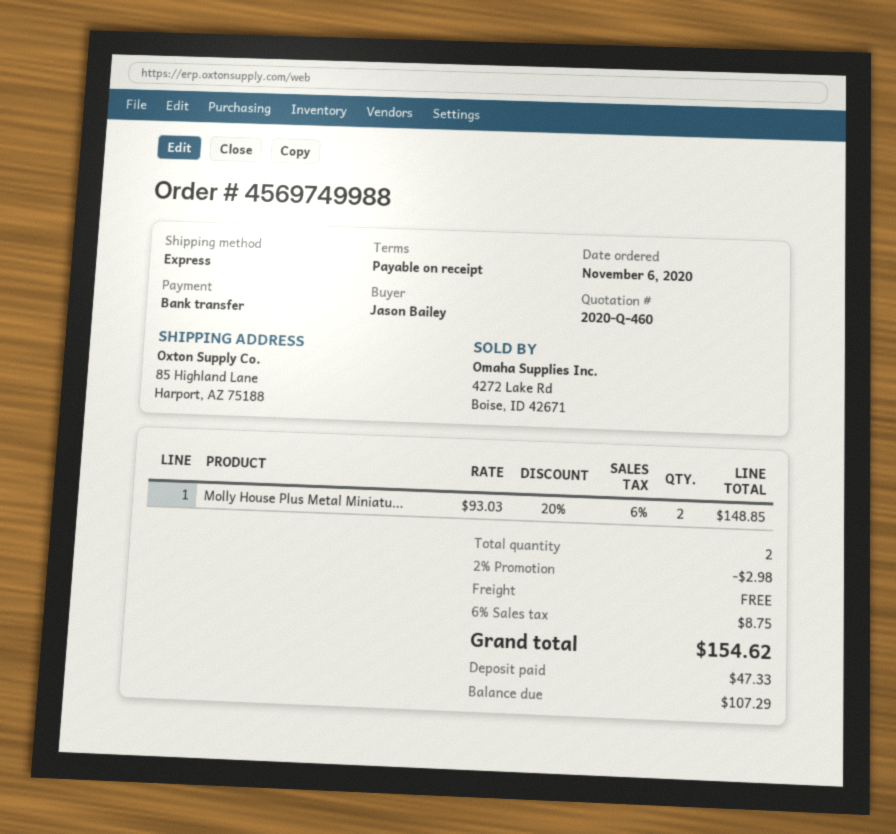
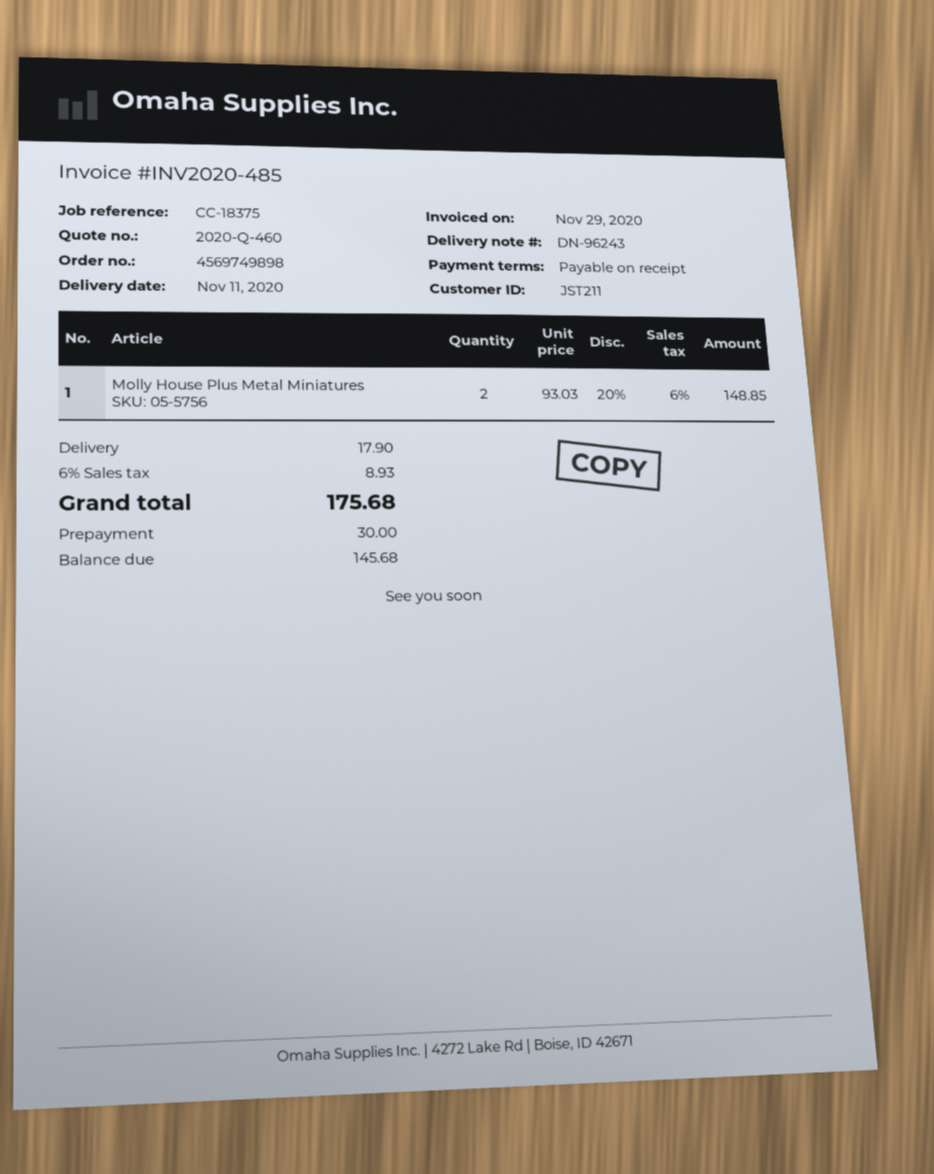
order number: 4569749988 -> 4569749898
discount: 2% = 2.98 -> none
shipping: 0.00 -> 17.90
tax: 6% = 8.75 -> 6% = 8.93
total: 154.62 -> 175.68
deposit: 47.33 -> 30.00
balance: 107.29 -> 145.68

